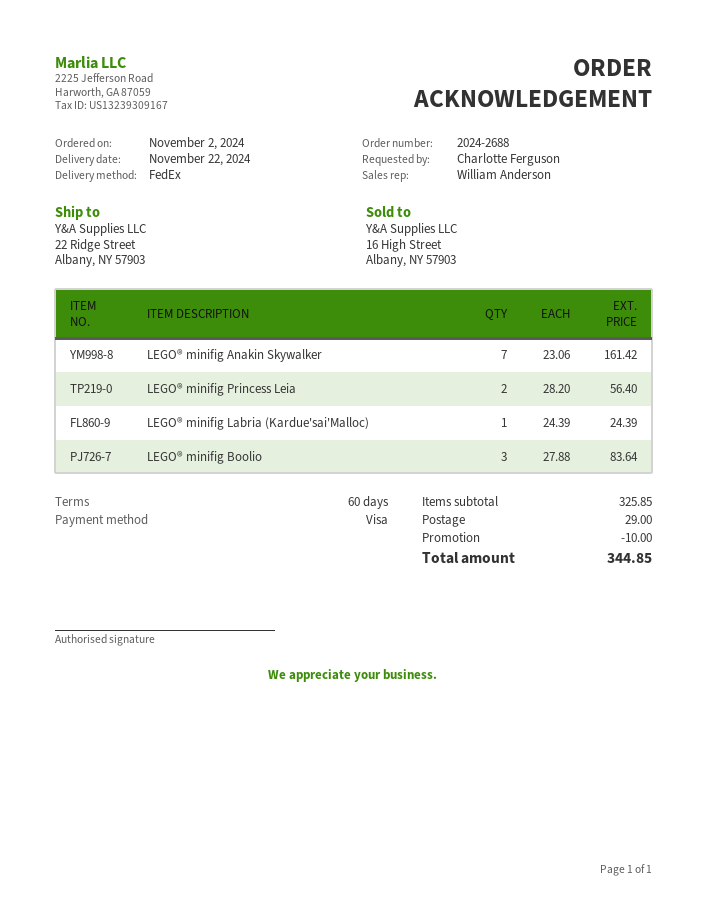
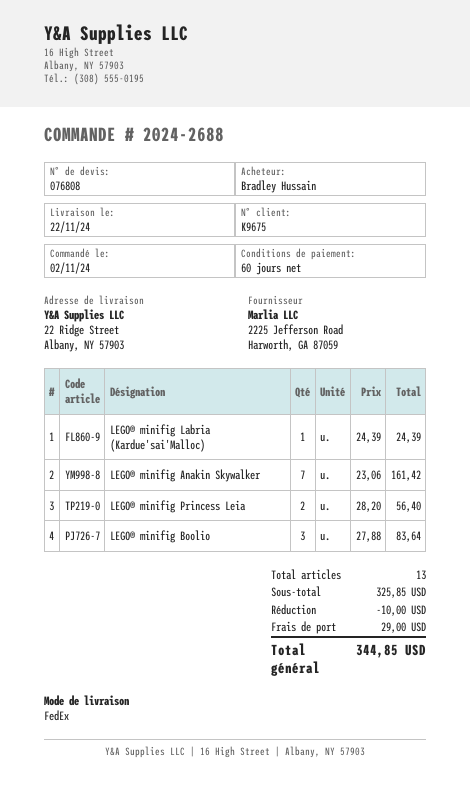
ordered by: Charlotte Ferguson -> Bradley Hussain

